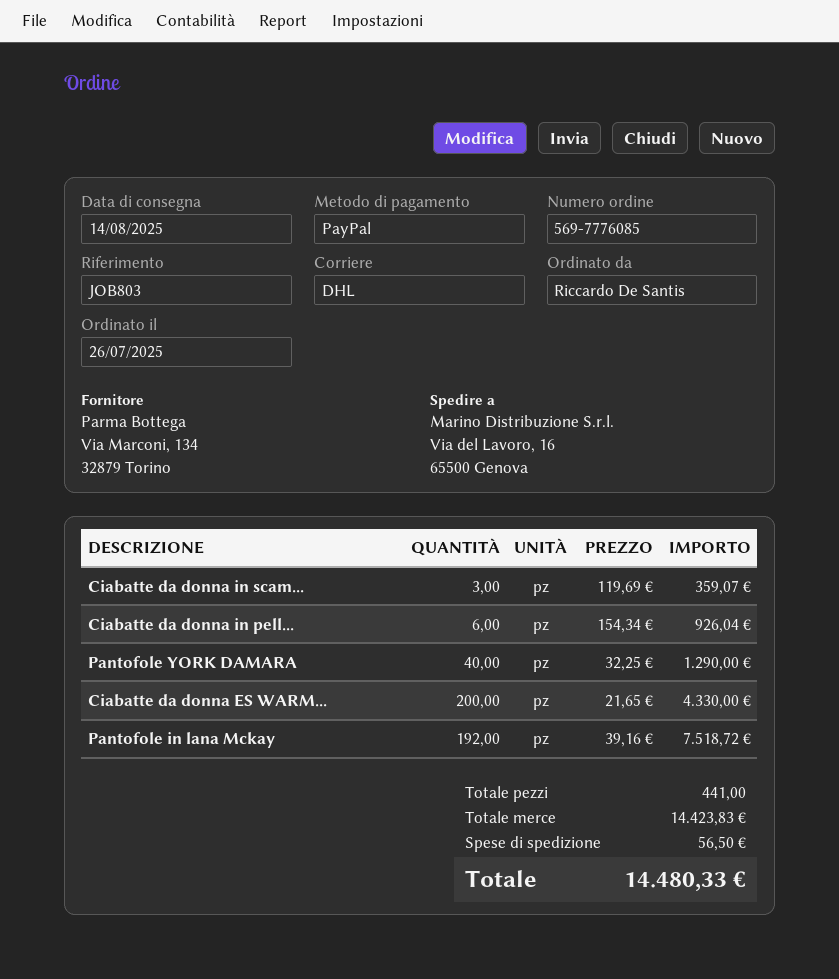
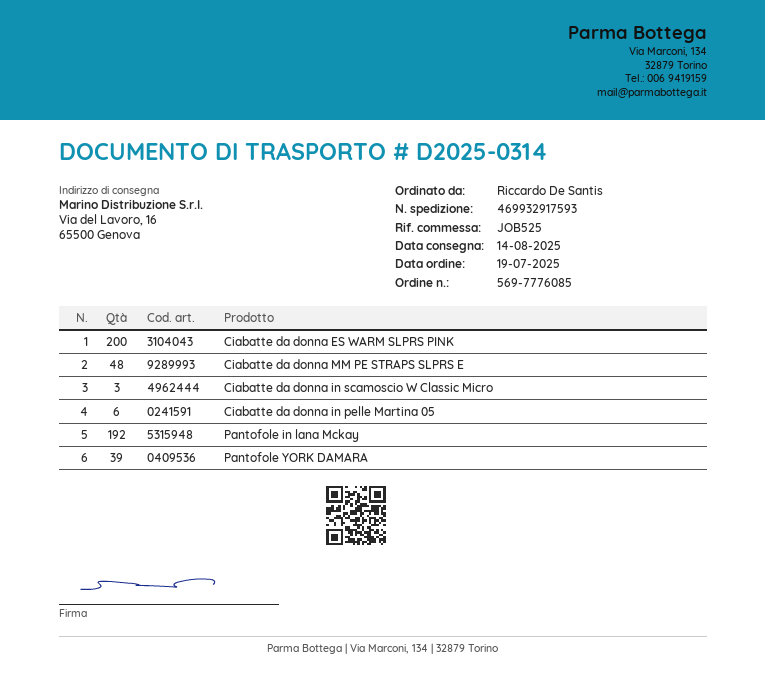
order date: 2025-07-26 -> 2025-07-19
reference: JOB803 -> JOB525
Pantofole YORK DAMARA: 40 -> 39
Ciabatte da donna MM PE STRAPS SLPRS E: none -> 48

